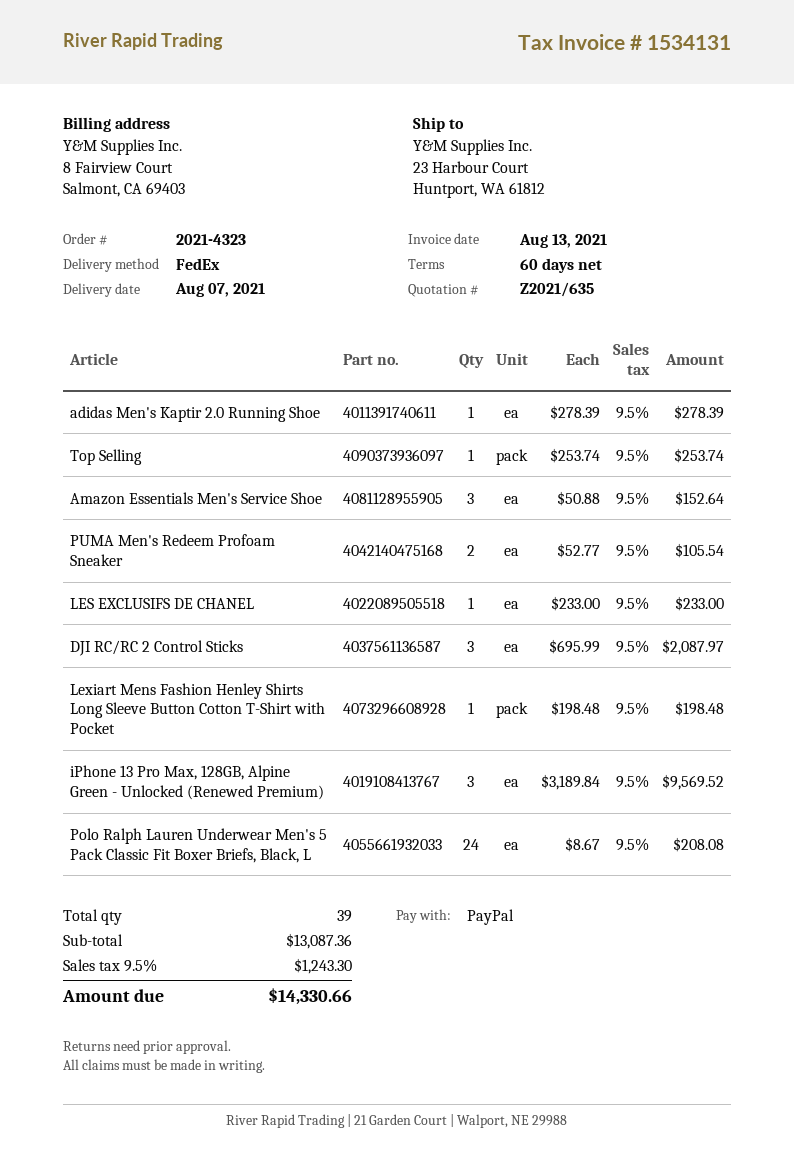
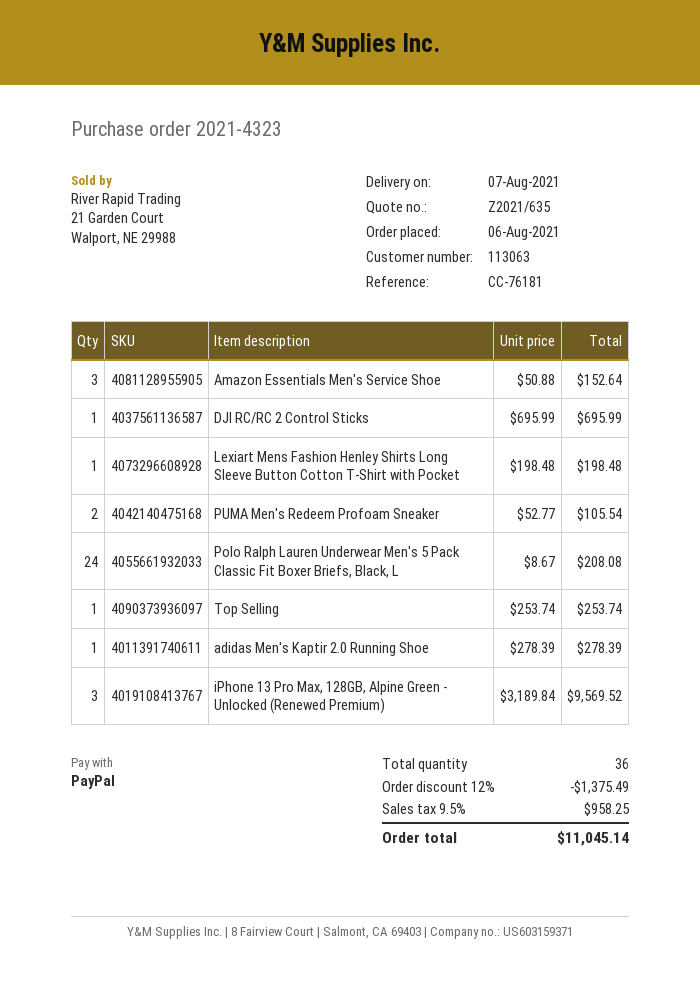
LES EXCLUSIFS DE CHANEL: 1 x 233.00 = 233.00 -> none
DJI RC/RC 2 Control Sticks: 3 x 695.99 = 2087.97 -> 1 x 695.99 = 695.99
total quantity: 39 -> 36
discount: none -> 12% = 1375.49
tax: 9.5% = 1243.30 -> 9.5% = 958.25
total: 14330.66 -> 11045.14

